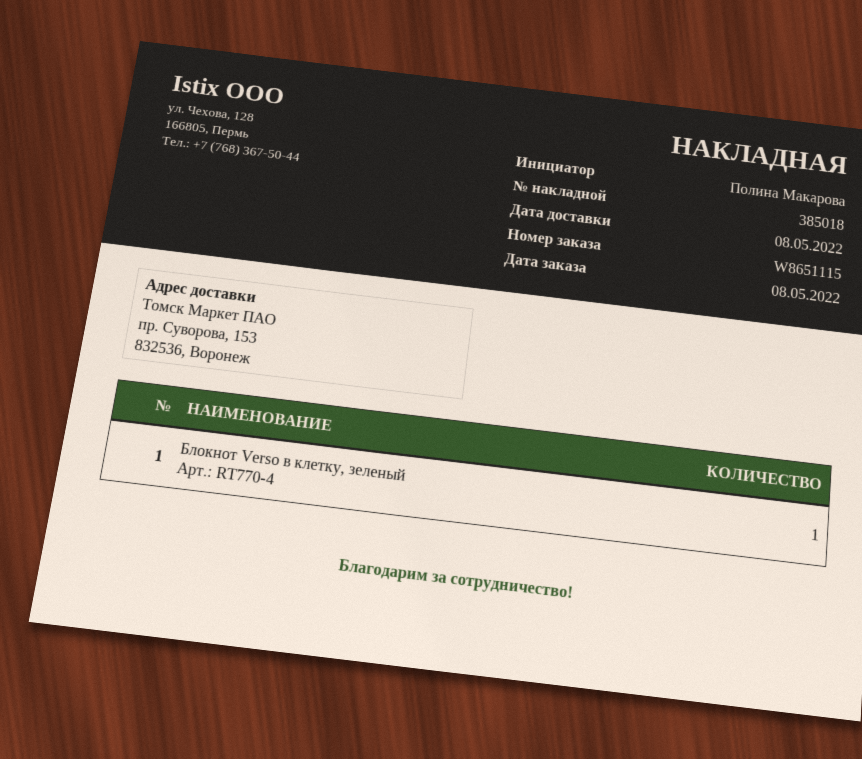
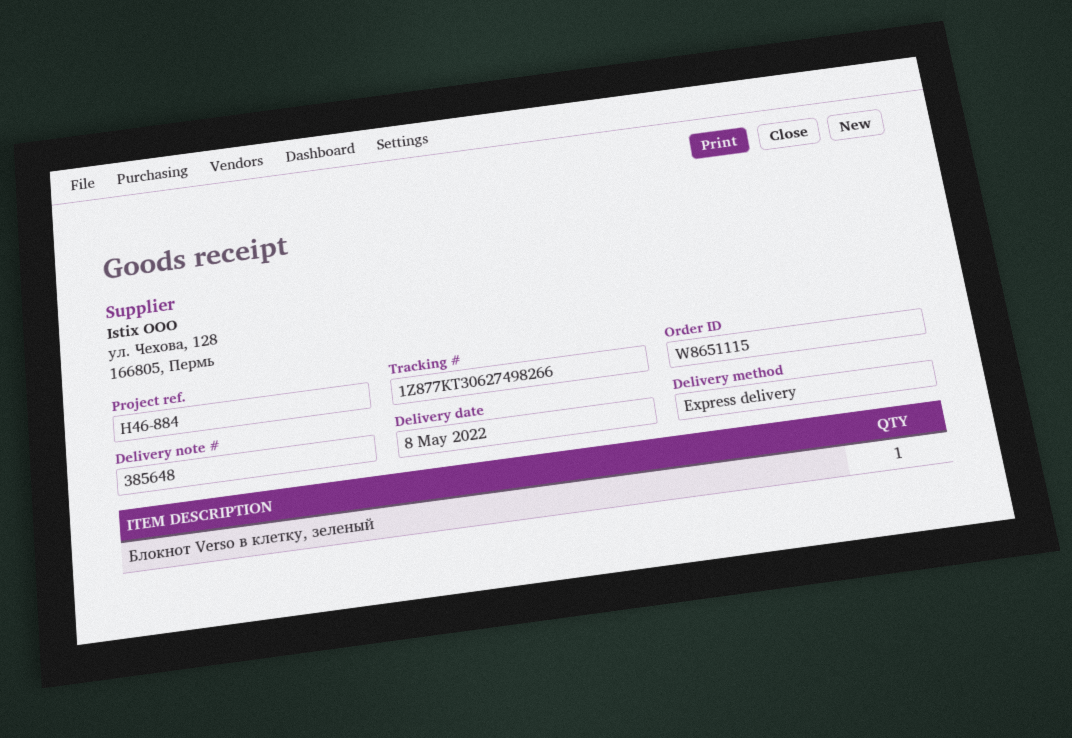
delivery note number: 385018 -> 385648

